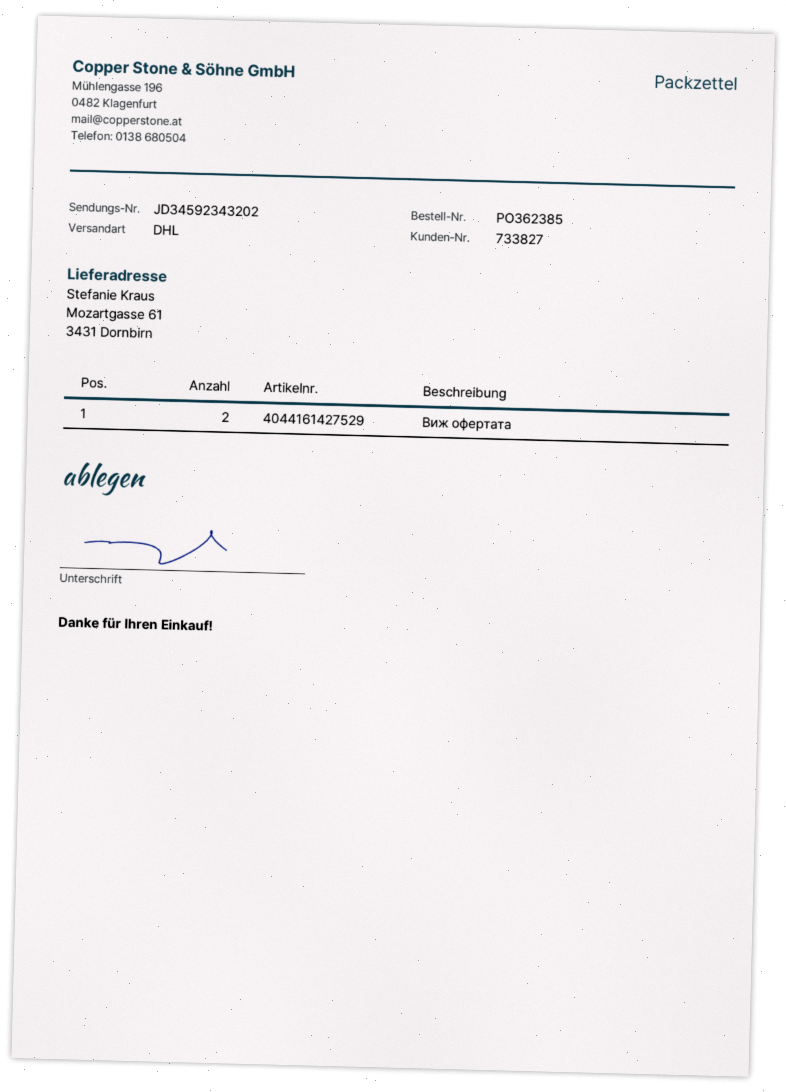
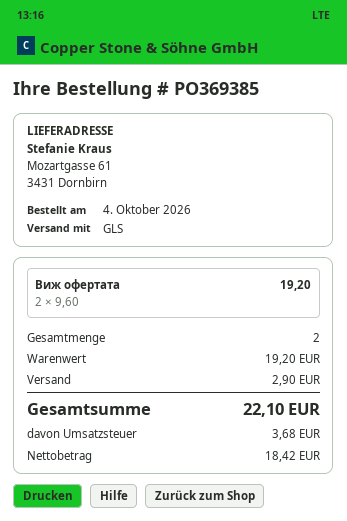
order number: PO362385 -> PO369385
shipping method: DHL -> GLS

